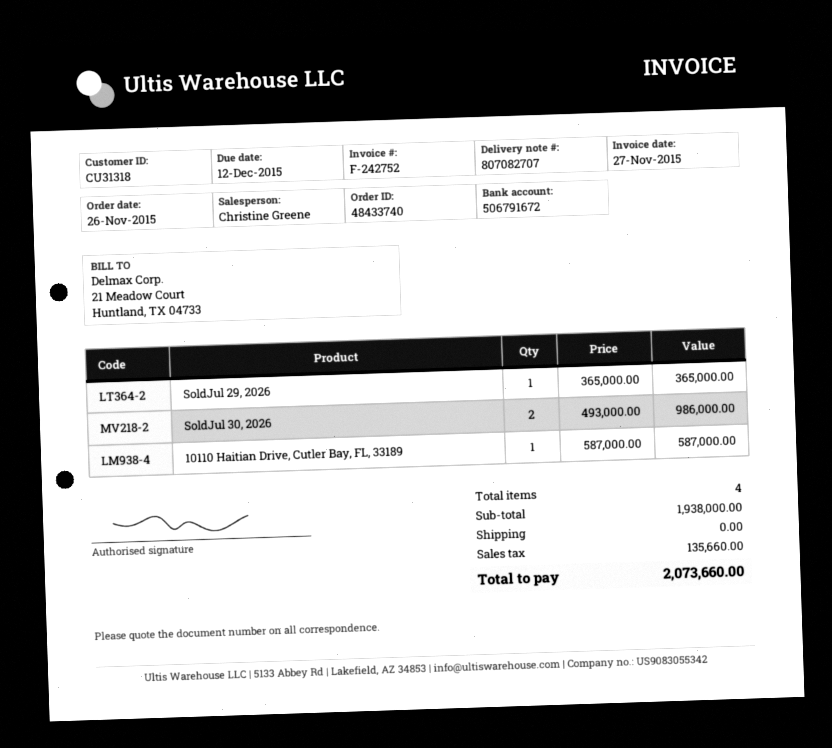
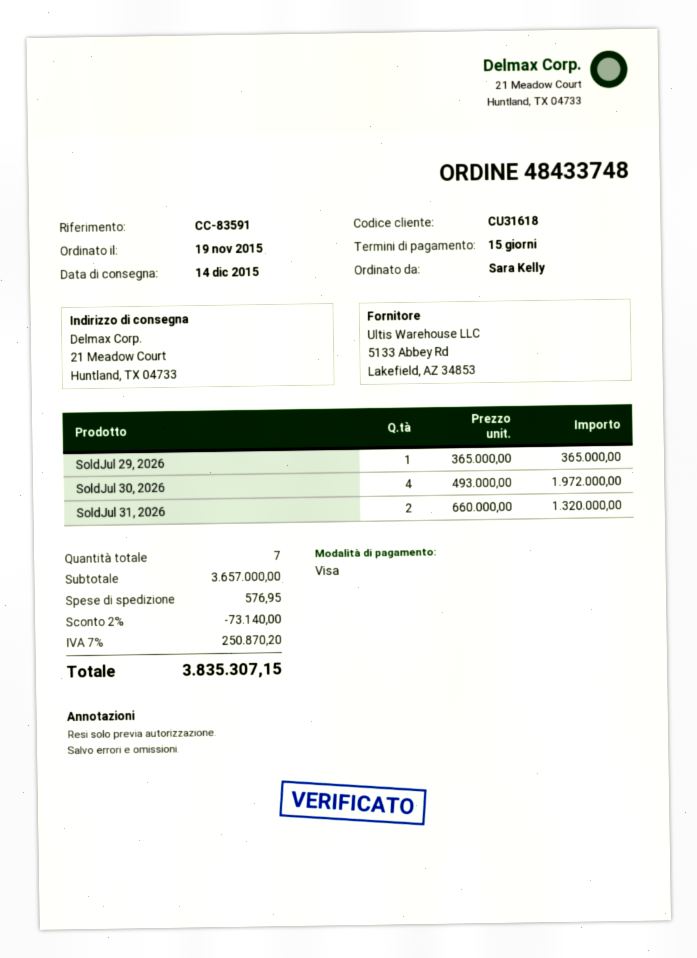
order number: 48433740 -> 48433748
order date: 2015-11-26 -> 2015-11-19
customer number: CU31318 -> CU31618
SoldJul 30, 2026: 2 x 493000.00 = 986000.00 -> 4 x 493000.00 = 1972000.00
10110 Haitian Drive, Cutler Bay, FL, 33189: 1 x 587000.00 = 587000.00 -> none
SoldJul 31, 2026: none -> 2 x 660000.00 = 1320000.00
total quantity: 4 -> 7
subtotal: 1938000.00 -> 3657000.00
discount: none -> 2% = 73140.00
shipping: 0.00 -> 576.95
tax: 135660.00 -> 250870.20
total: 2073660.00 -> 3835307.15

